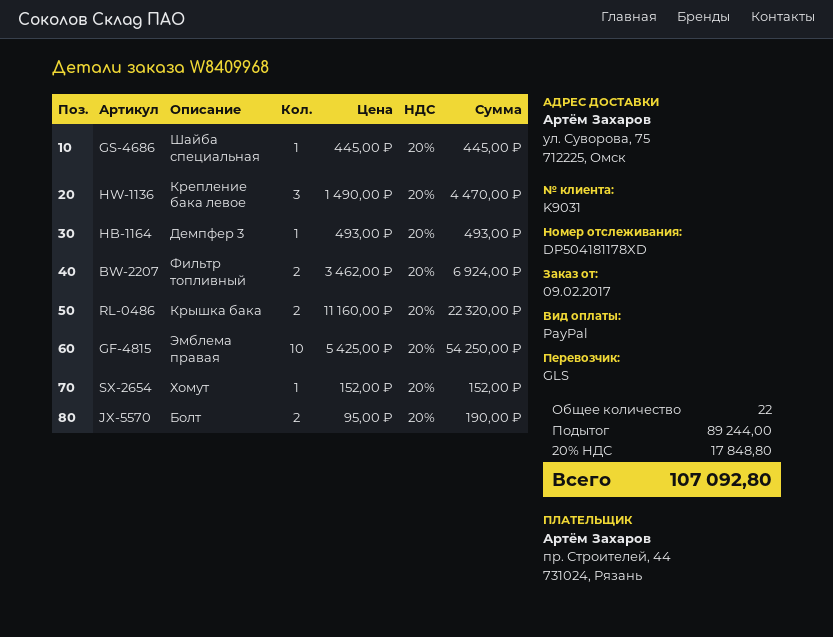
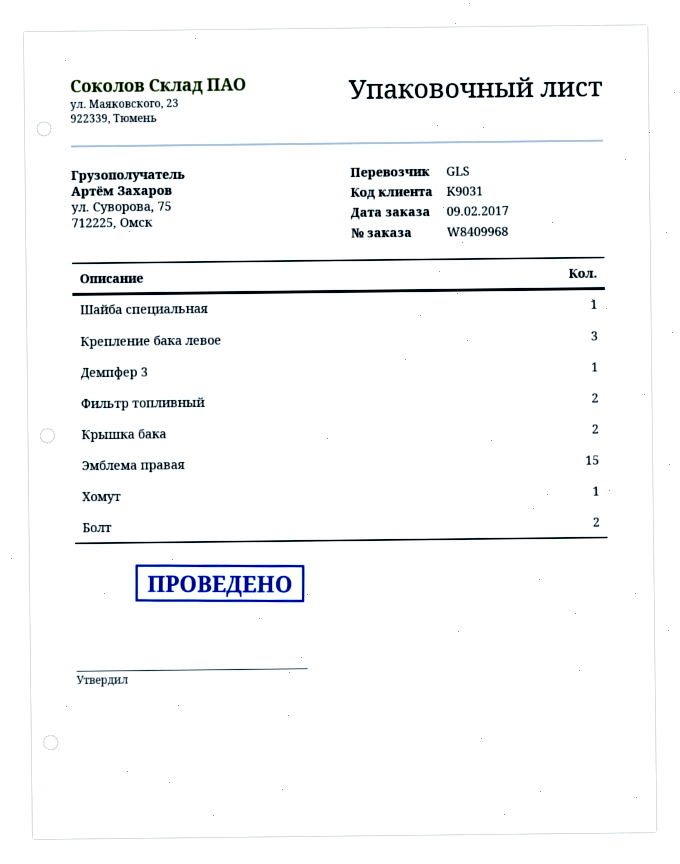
Эмблема правая: 10 -> 15

